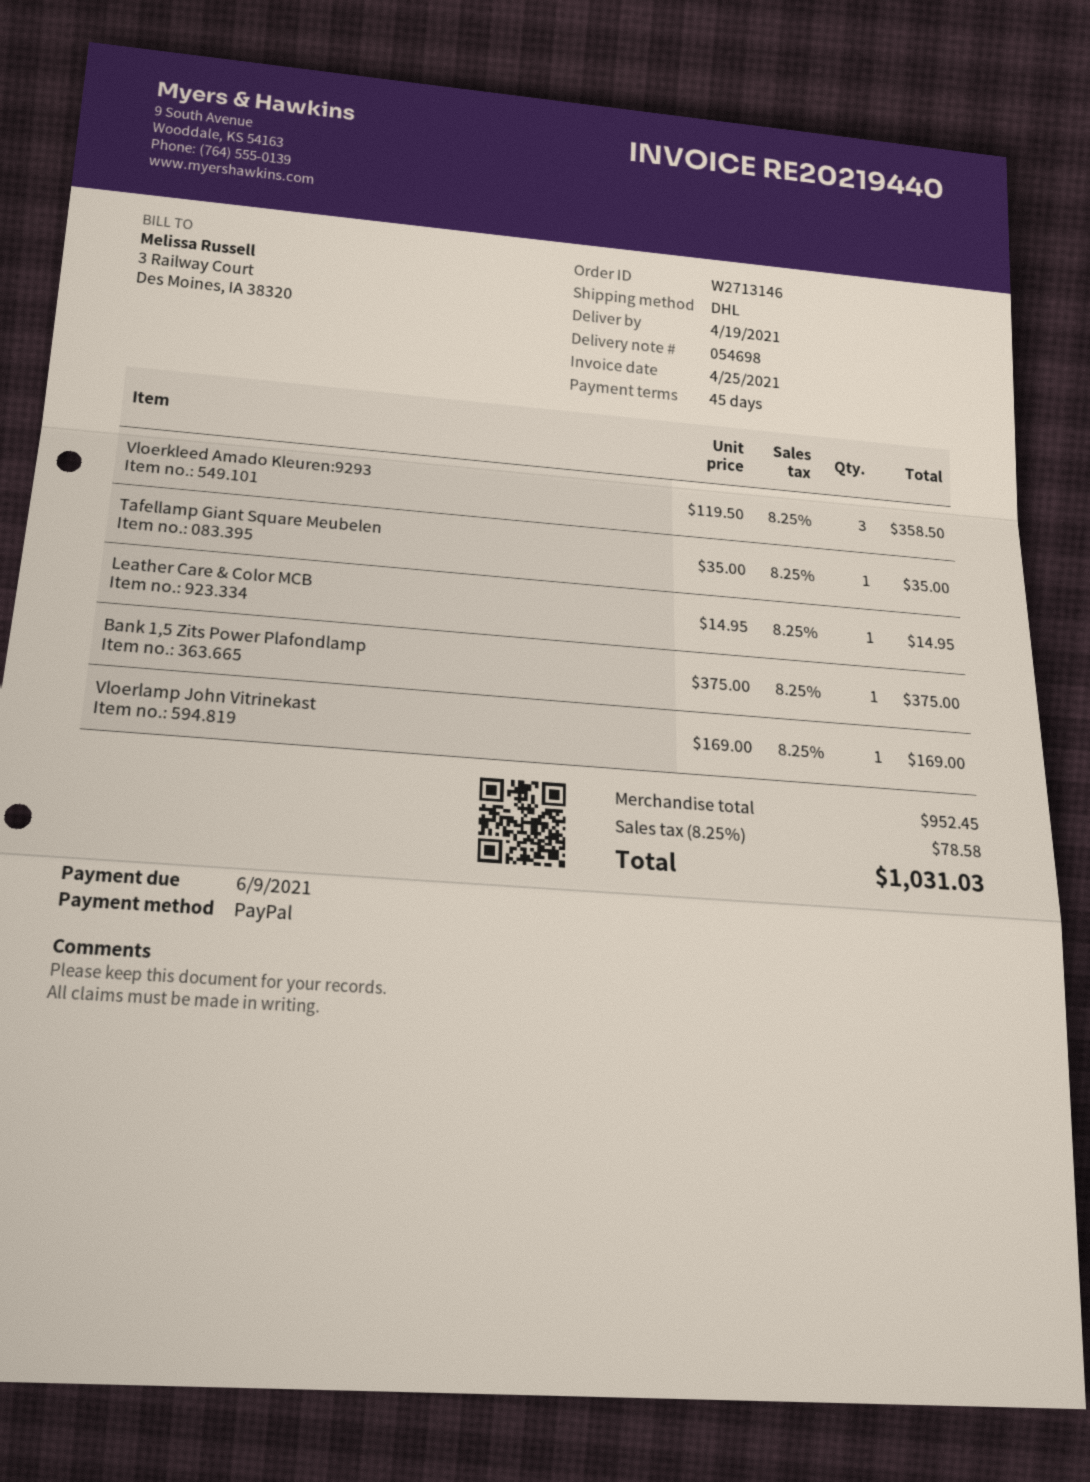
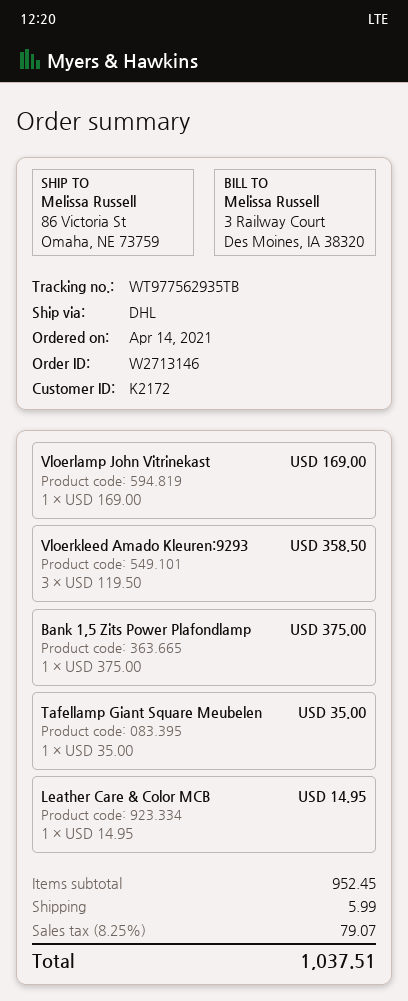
shipping: none -> 5.99
tax: 8.25% = 78.58 -> 8.25% = 79.07
total: 1031.03 -> 1037.51

